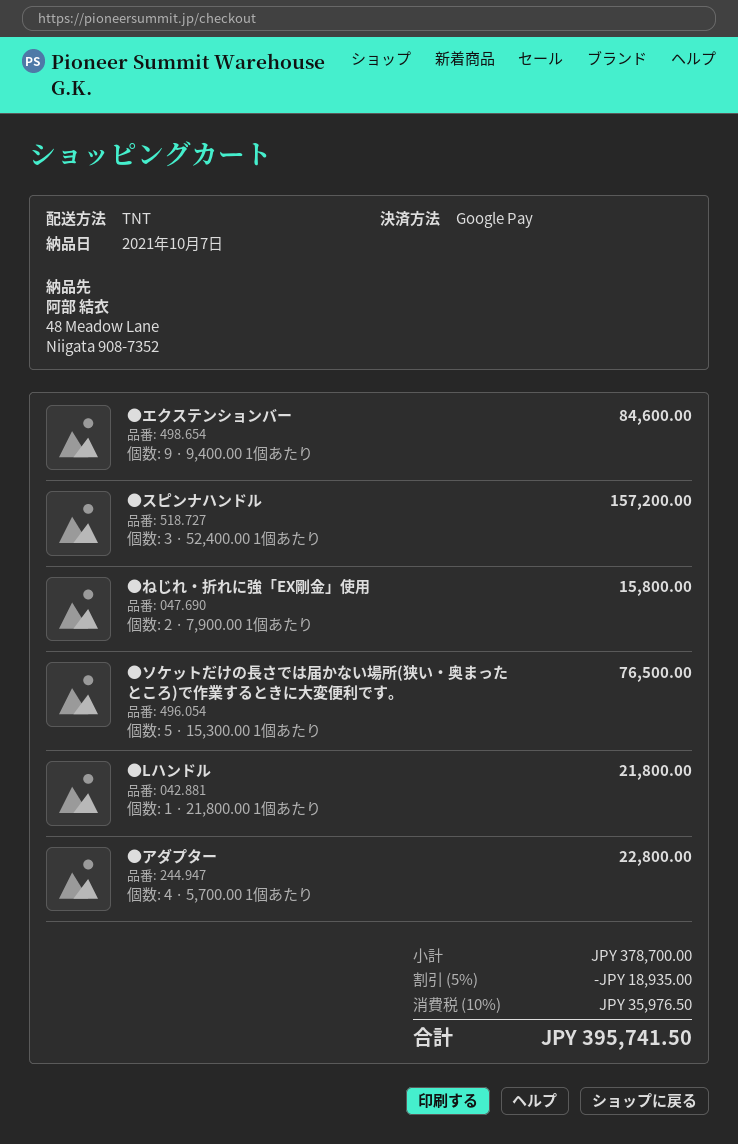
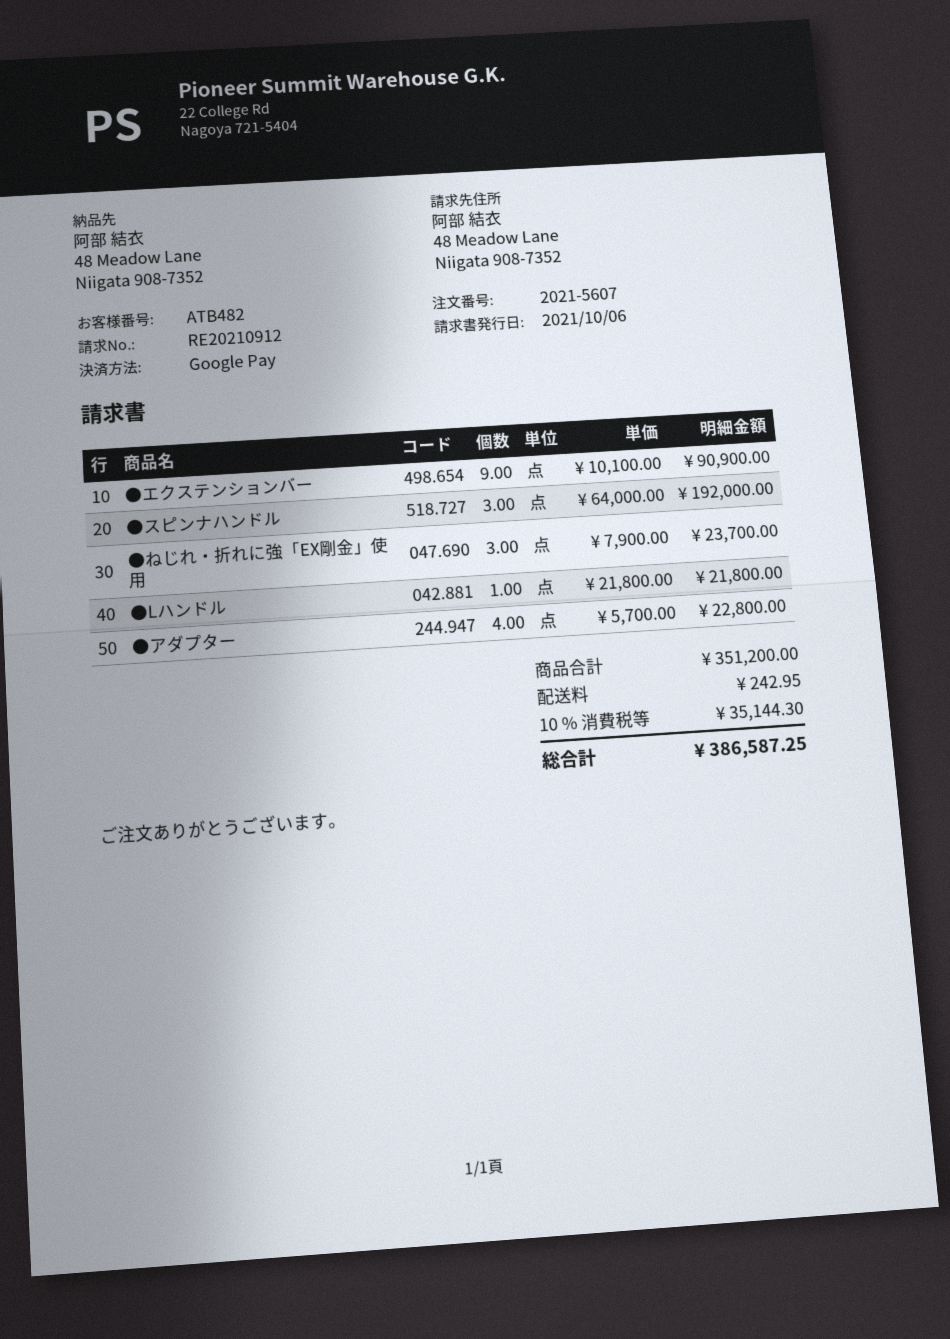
●エクステンションバー: 9 x 9400.00 = 84600.00 -> 9 x 10100.00 = 90900.00
●スピンナハンドル: 3 x 52400.00 = 157200.00 -> 3 x 64000.00 = 192000.00
●ねじれ・折れに強「EX剛金」使用: 2 x 7900.00 = 15800.00 -> 3 x 7900.00 = 23700.00
●ソケットだけの長さでは届かない場所(狭い・奥まったところ)で作業するときに大変便利です。: 5 x 15300.00 = 76500.00 -> none
subtotal: 378700.00 -> 351200.00
discount: 5% = 18935.00 -> none
shipping: none -> 242.95
tax: 10% = 35976.50 -> 10% = 35144.30
total: 395741.50 -> 386587.25

